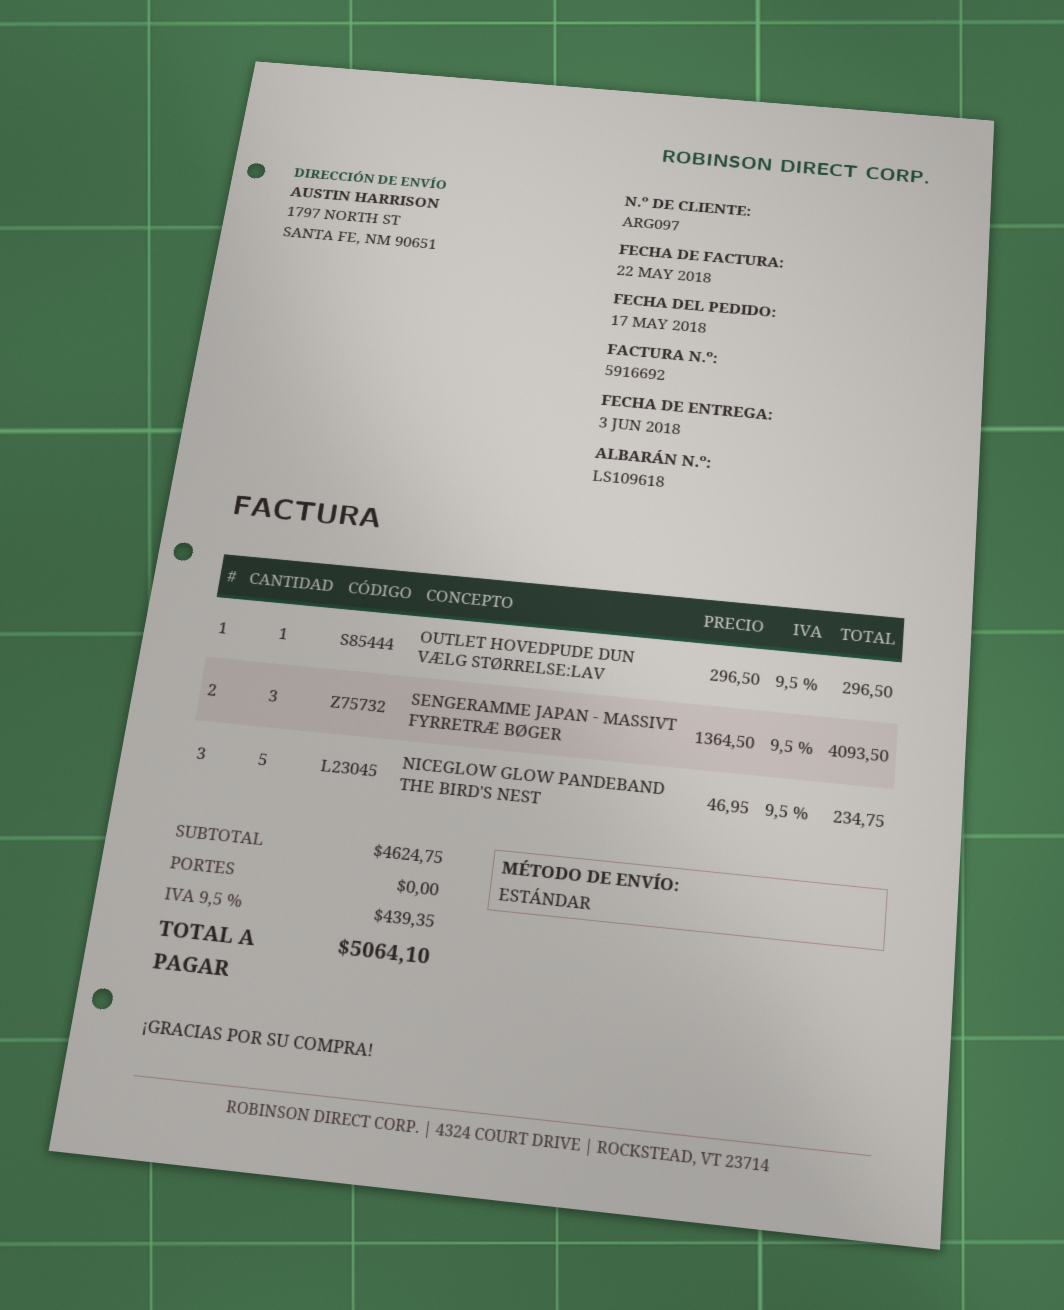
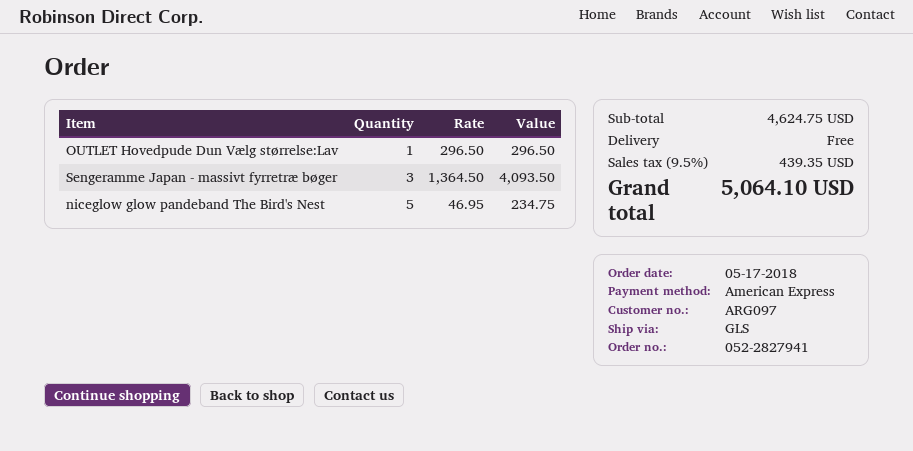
shipping method: standard -> GLS

